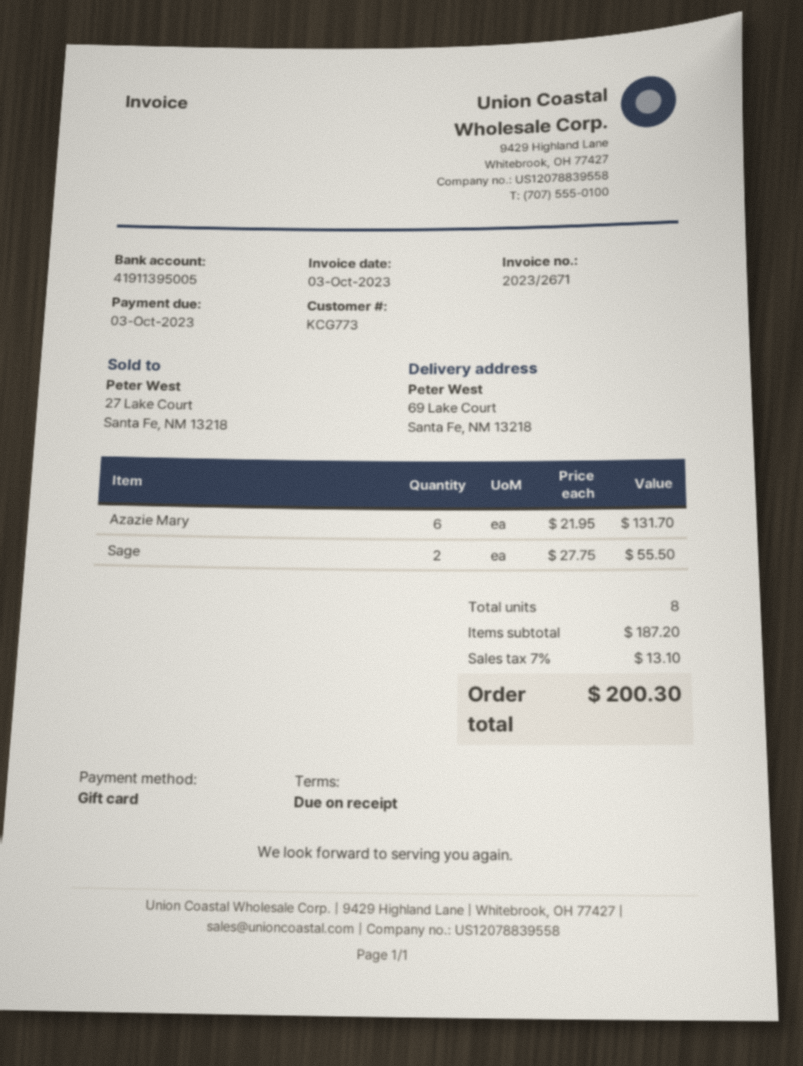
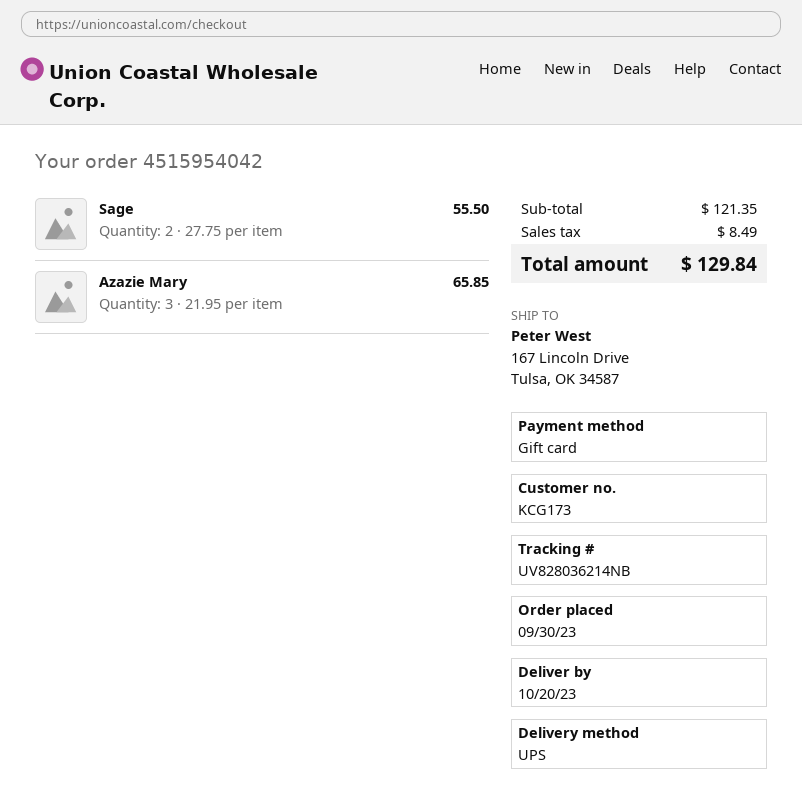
customer number: KCG773 -> KCG173
ship to: 69 Lake Court, Santa Fe, NM 13218 -> 167 Lincoln Drive, Tulsa, OK 34587
Azazie Mary: 6 x 21.95 = 131.70 -> 3 x 21.95 = 65.85
subtotal: 187.20 -> 121.35
tax: 13.10 -> 8.49
total: 200.30 -> 129.84

